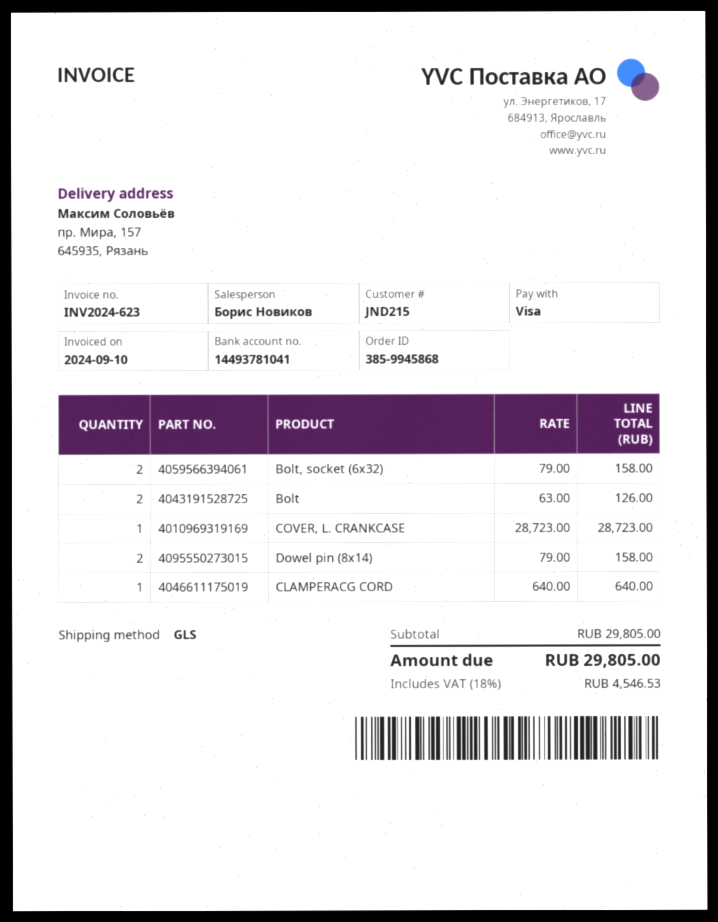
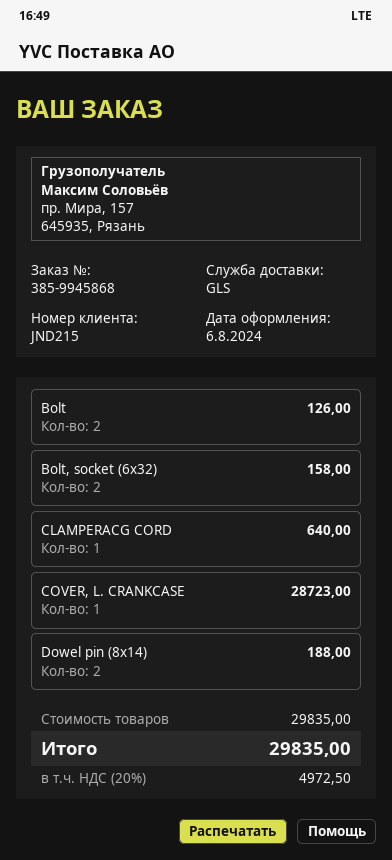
Dowel pin (8x14): 2 for 158.00 -> 2 for 188.00
subtotal: 29805.00 -> 29835.00
tax: 18% = 4546.53 -> 20% = 4972.50
total: 29805.00 -> 29835.00

